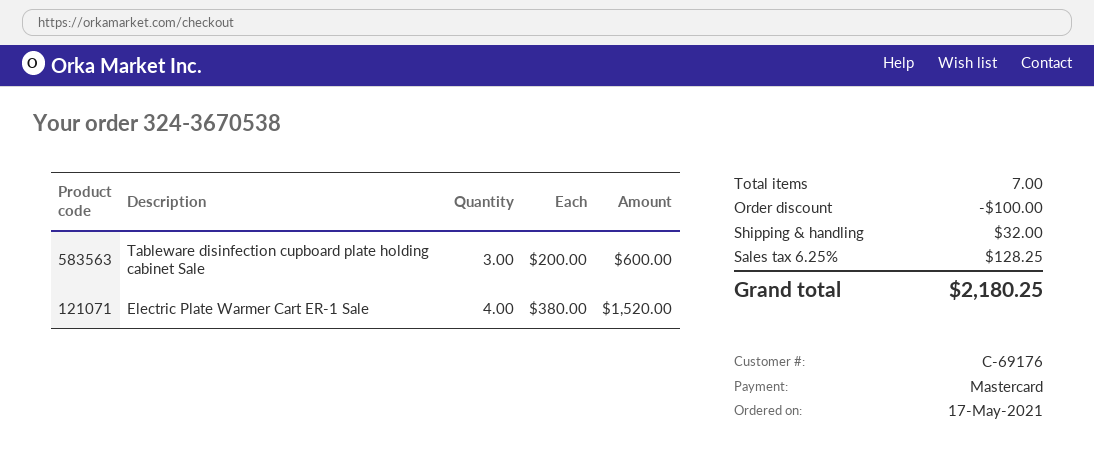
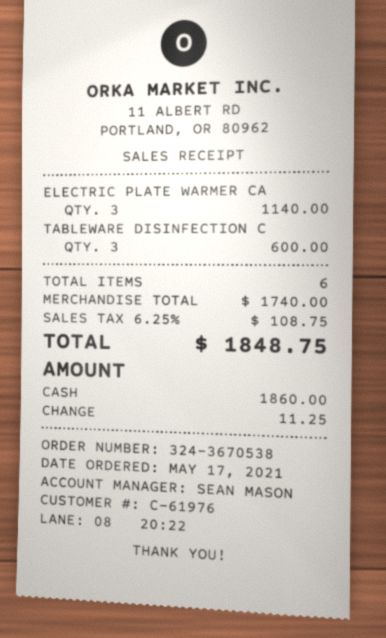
customer number: C-69176 -> C-61976
payment method: Mastercard -> cash
Electric Plate Warmer Cart ER-1 Sale: 4 for 1520.00 -> 3 for 1140.00
total quantity: 7 -> 6
discount: 100.00 -> none
shipping: 32.00 -> none
tax: 6.25% = 128.25 -> 6.25% = 108.75
total: 2180.25 -> 1848.75

